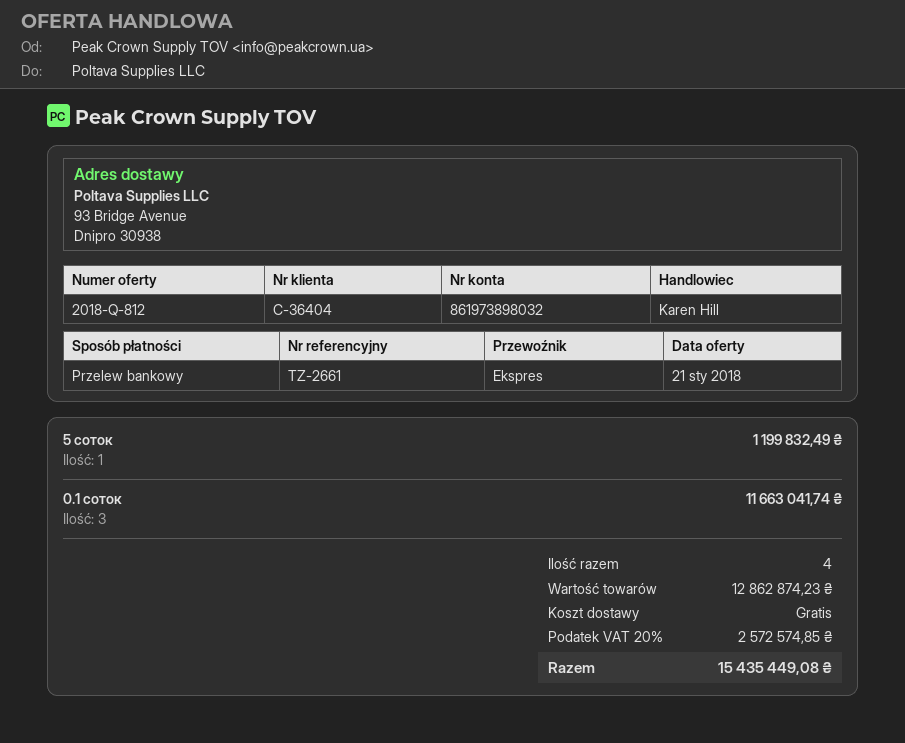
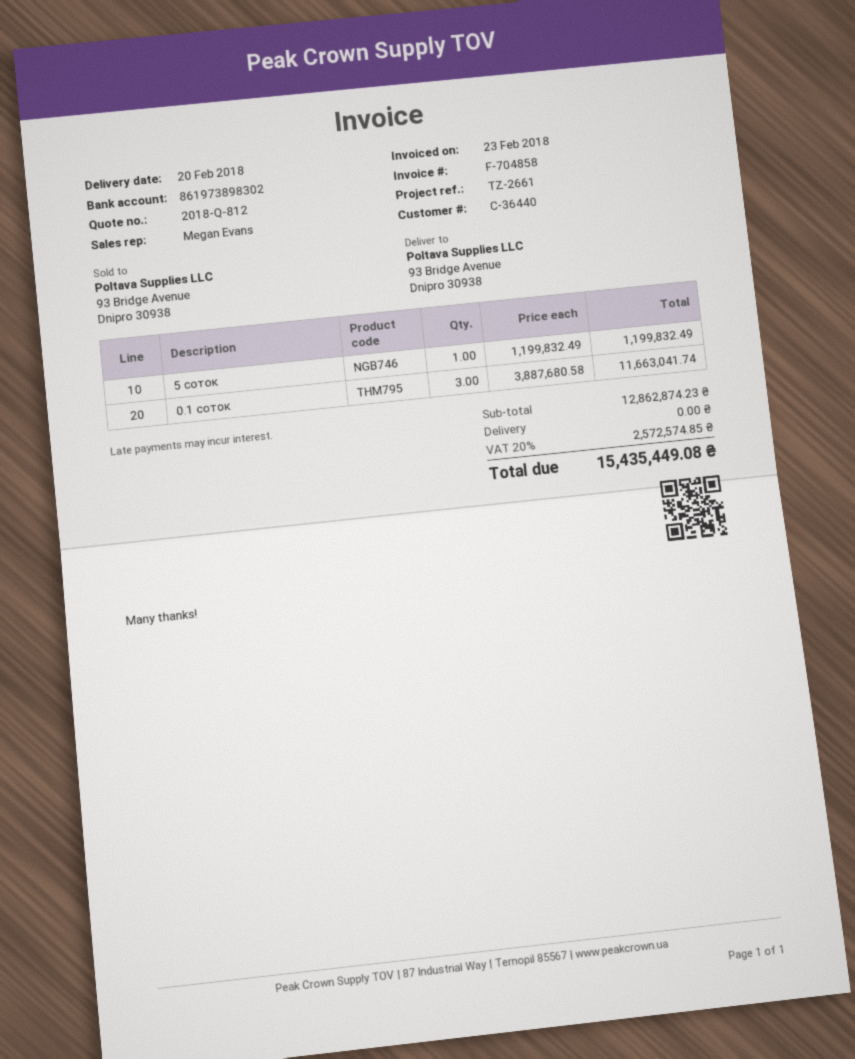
customer number: C-36404 -> C-36440
sales rep: Karen Hill -> Megan Evans
bank account: 861973898032 -> 861973898302

